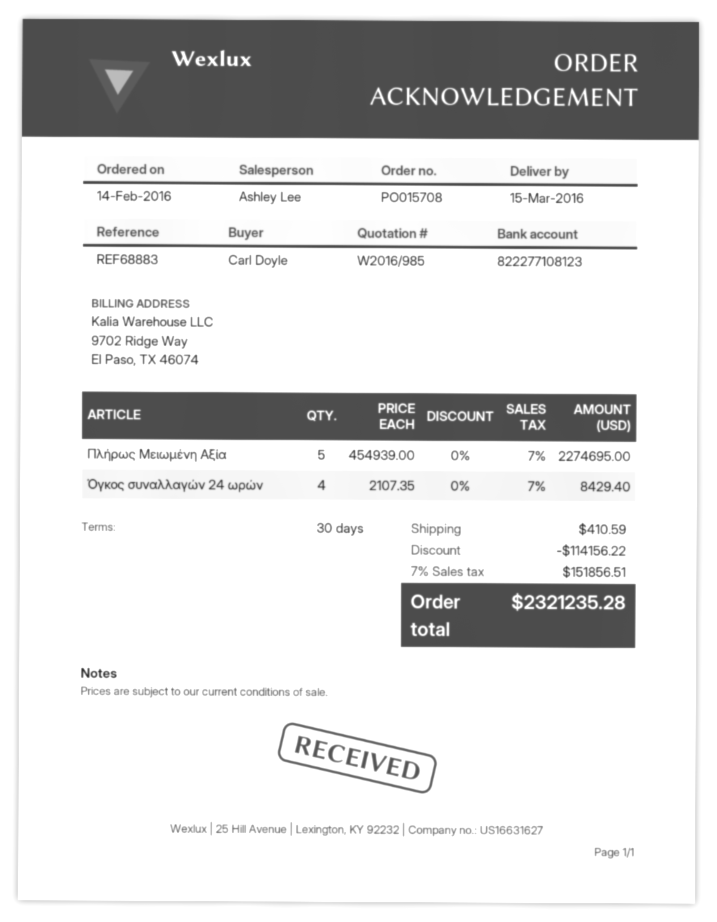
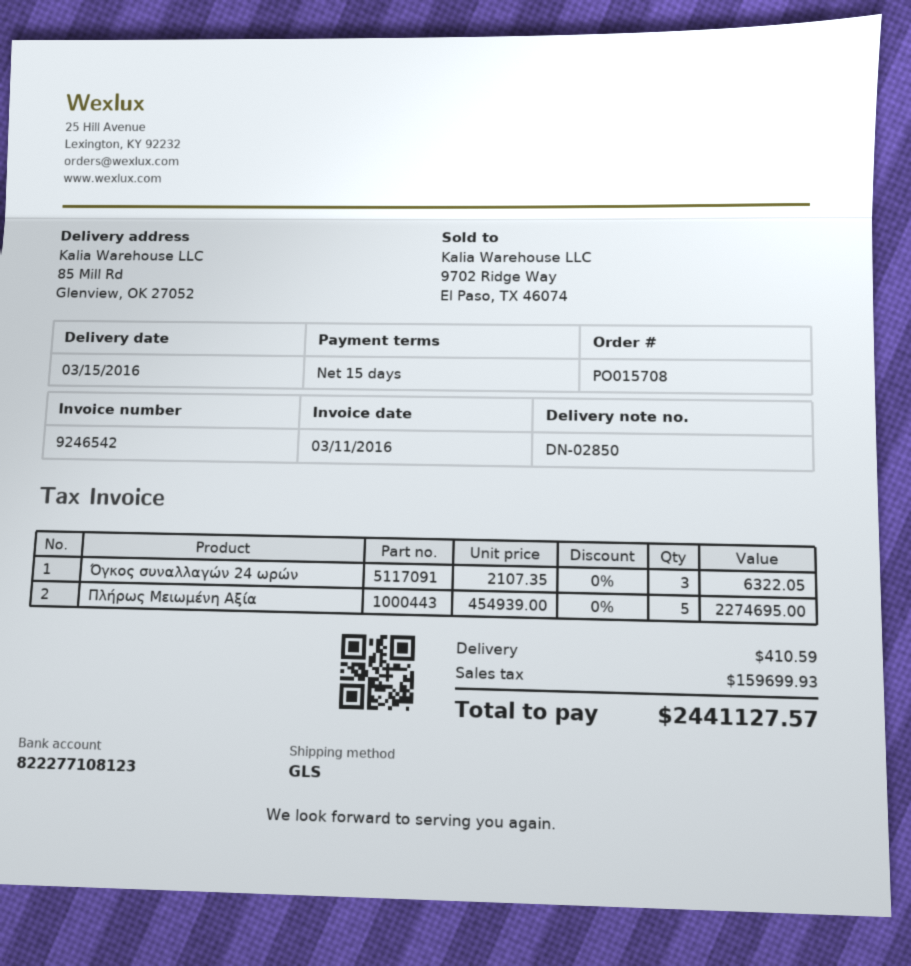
payment terms: 30 days -> 15 days
Όγκος συναλλαγών 24 ωρών: 4 x 2107.35 = 8429.40 -> 3 x 2107.35 = 6322.05
discount: 114156.22 -> none
tax: 151856.51 -> 159699.93
total: 2321235.28 -> 2441127.57

